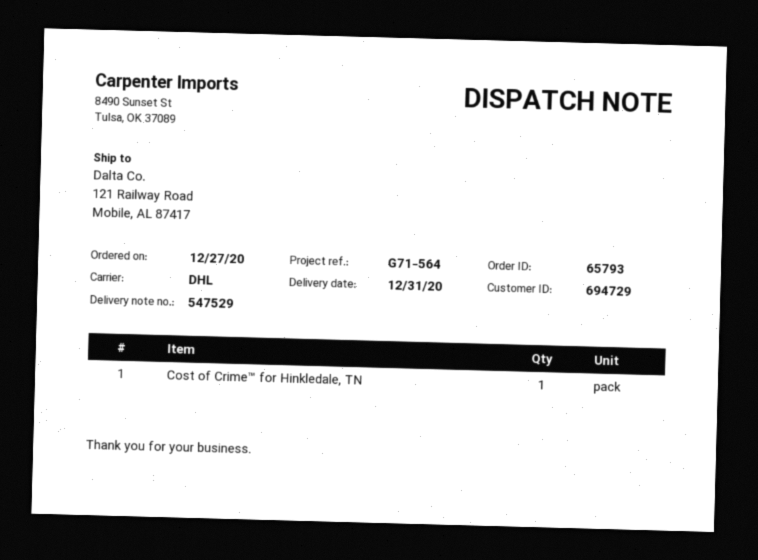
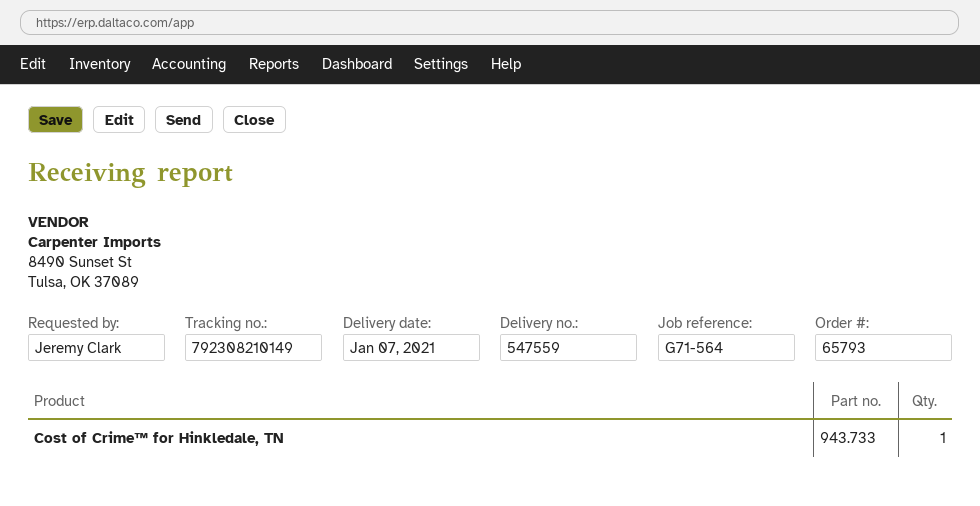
delivery note number: 547529 -> 547559
delivery date: 2020-12-31 -> 2021-01-07

